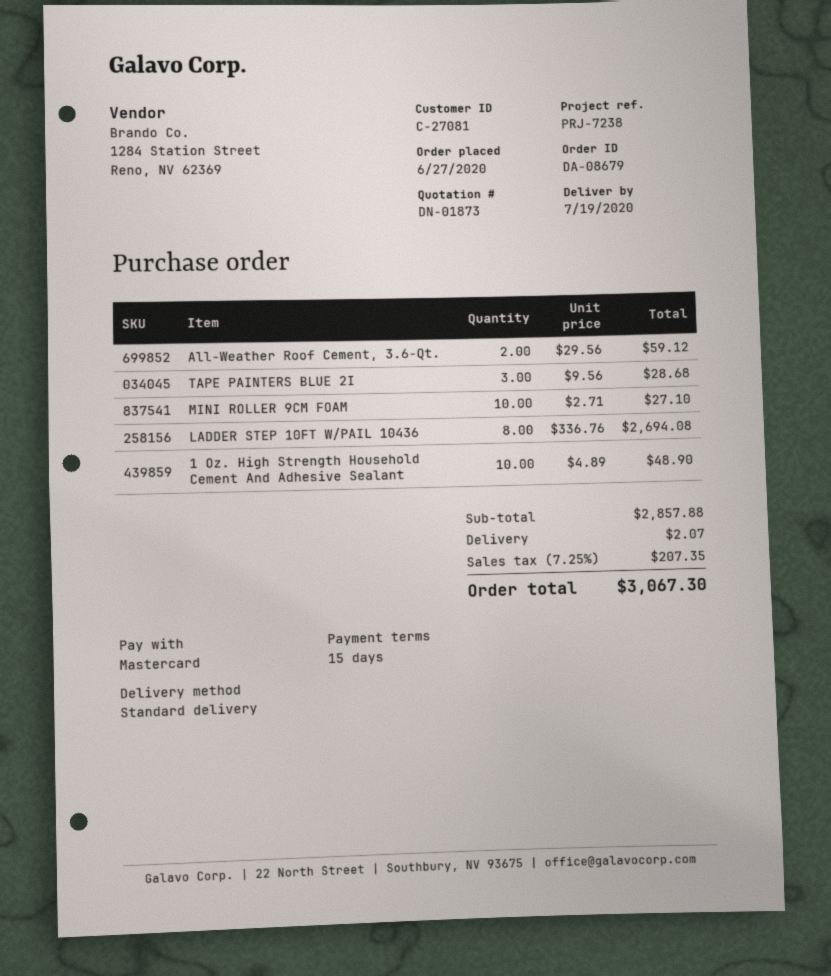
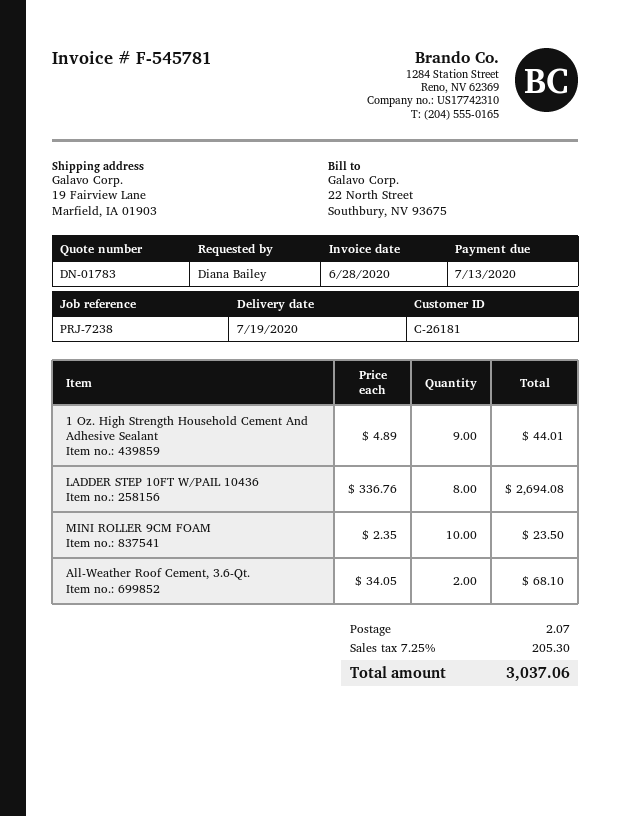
quote number: DN-01873 -> DN-01783
customer number: C-27081 -> C-26181
All-Weather Roof Cement, 3.6-Qt.: 2 x 29.56 = 59.12 -> 2 x 34.05 = 68.10
TAPE PAINTERS BLUE 2I: 3 x 9.56 = 28.68 -> none
MINI ROLLER 9CM FOAM: 10 x 2.71 = 27.10 -> 10 x 2.35 = 23.50
1 Oz. High Strength Household Cement And Adhesive Sealant: 10 x 4.89 = 48.90 -> 9 x 4.89 = 44.01
tax: 7.25% = 207.35 -> 7.25% = 205.30
total: 3067.30 -> 3037.06

